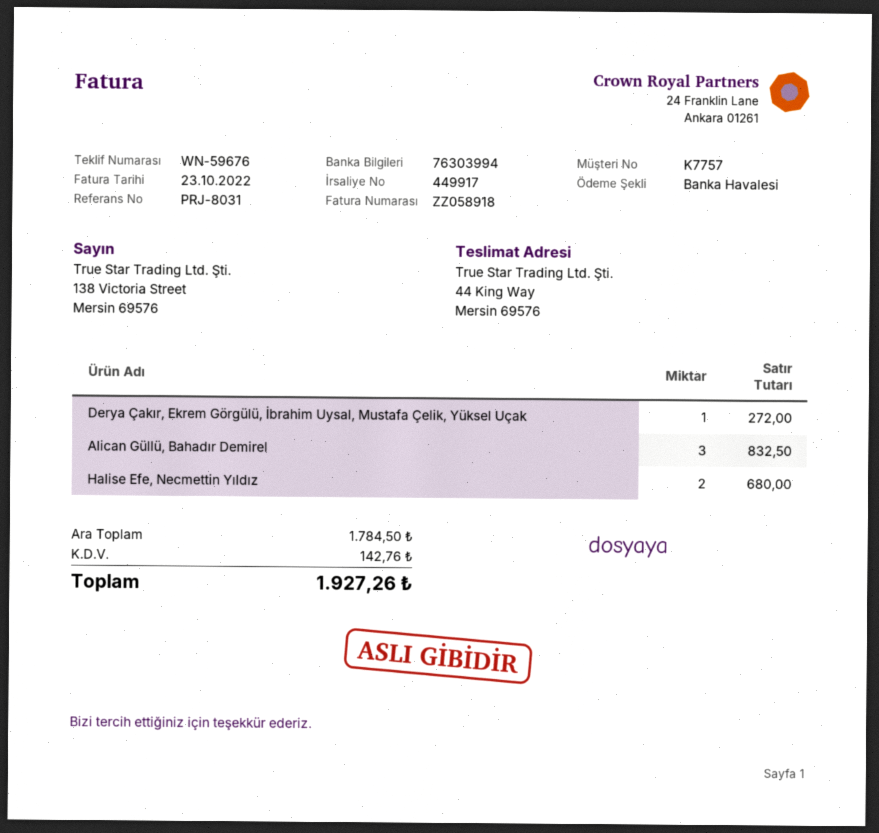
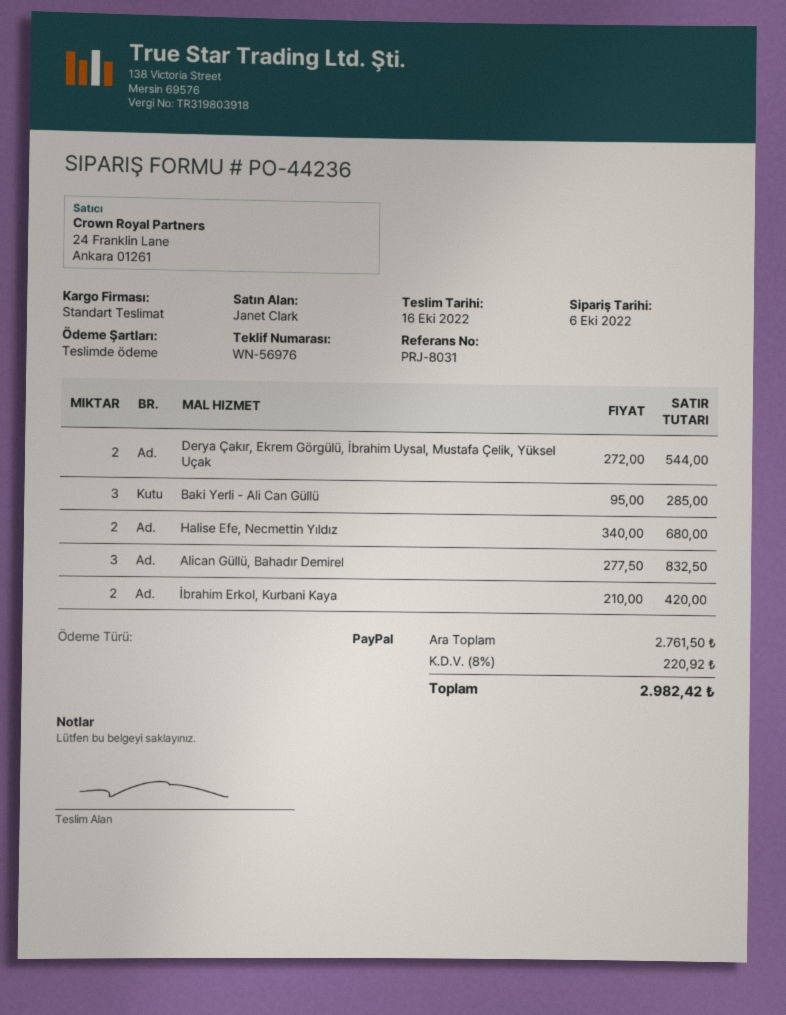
quote number: WN-59676 -> WN-56976
payment method: bank transfer -> PayPal
Derya Çakır, Ekrem Görgülü, İbrahim Uysal, Mustafa Çelik, Yüksel Uçak: 1 for 272.00 -> 2 for 544.00
Baki Yerli - Ali Can Güllü: none -> 3 for 285.00
İbrahim Erkol, Kurbani Kaya: none -> 2 for 420.00
subtotal: 1784.50 -> 2761.50
tax: 142.76 -> 220.92
total: 1927.26 -> 2982.42

